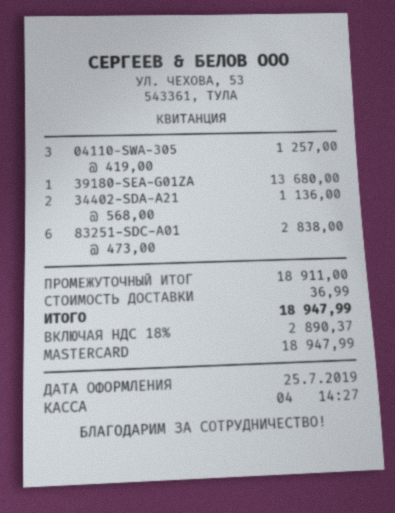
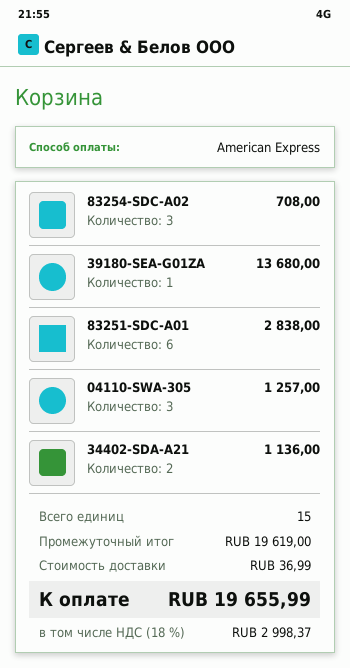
payment method: Mastercard -> American Express
83254-SDC-A02: none -> 3 for 708.00
subtotal: 18911.00 -> 19619.00
tax: 18% = 2890.37 -> 18% = 2998.37
total: 18947.99 -> 19655.99

